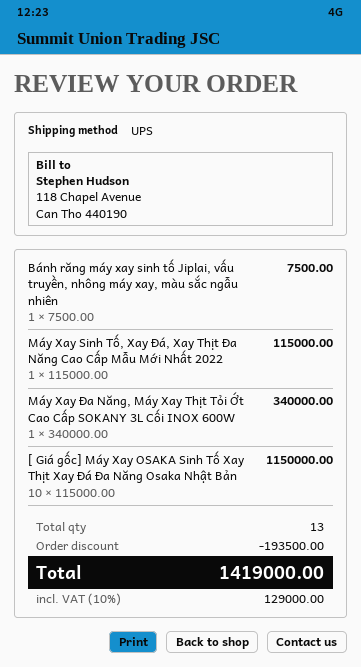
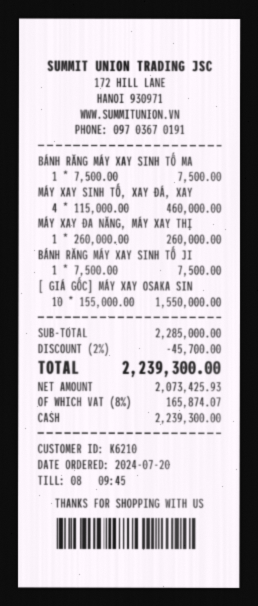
Máy Xay Sinh Tố, Xay Đá, Xay Thịt Đa Năng Cao Cấp Mẫu Mới Nhất 2022: 1 x 115000.00 = 115000.00 -> 4 x 115000.00 = 460000.00
Máy Xay Đa Năng, Máy Xay Thịt Tỏi Ớt Cao Cấp SOKANY 3L Cối INOX 600W: 1 x 340000.00 = 340000.00 -> 1 x 260000.00 = 260000.00
[ Giá gốc] Máy Xay OSAKA Sinh Tố Xay Thịt Xay Đá Đa Năng Osaka Nhật Bản: 10 x 115000.00 = 1150000.00 -> 10 x 155000.00 = 1550000.00
BÁNH RĂNG MÁY XAY SINH TỐ MA: none -> 1 x 7500.00 = 7500.00
discount: 193500.00 -> 45700.00
tax: 10% = 129000.00 -> 8% = 165874.07
total: 1419000.00 -> 2239300.00

